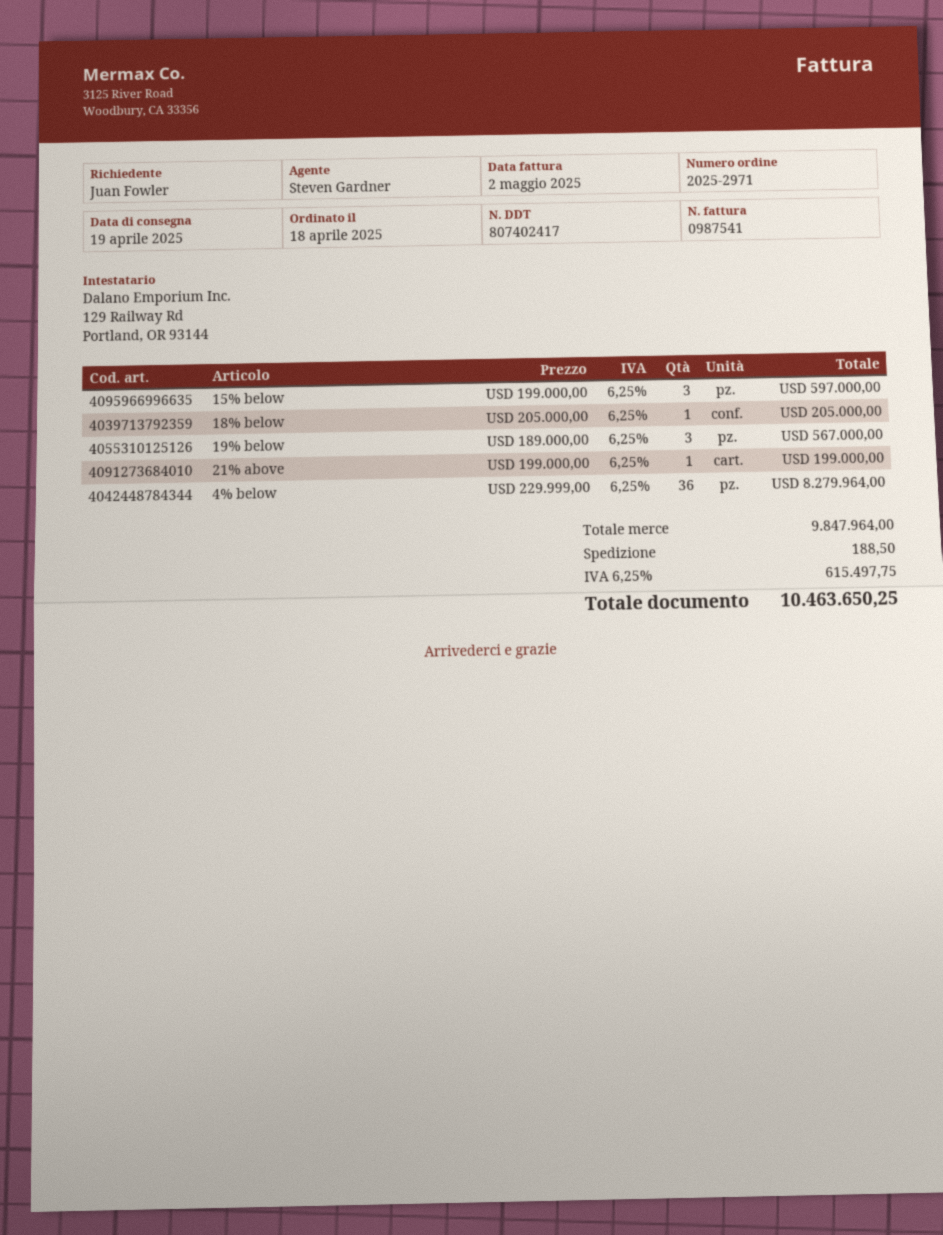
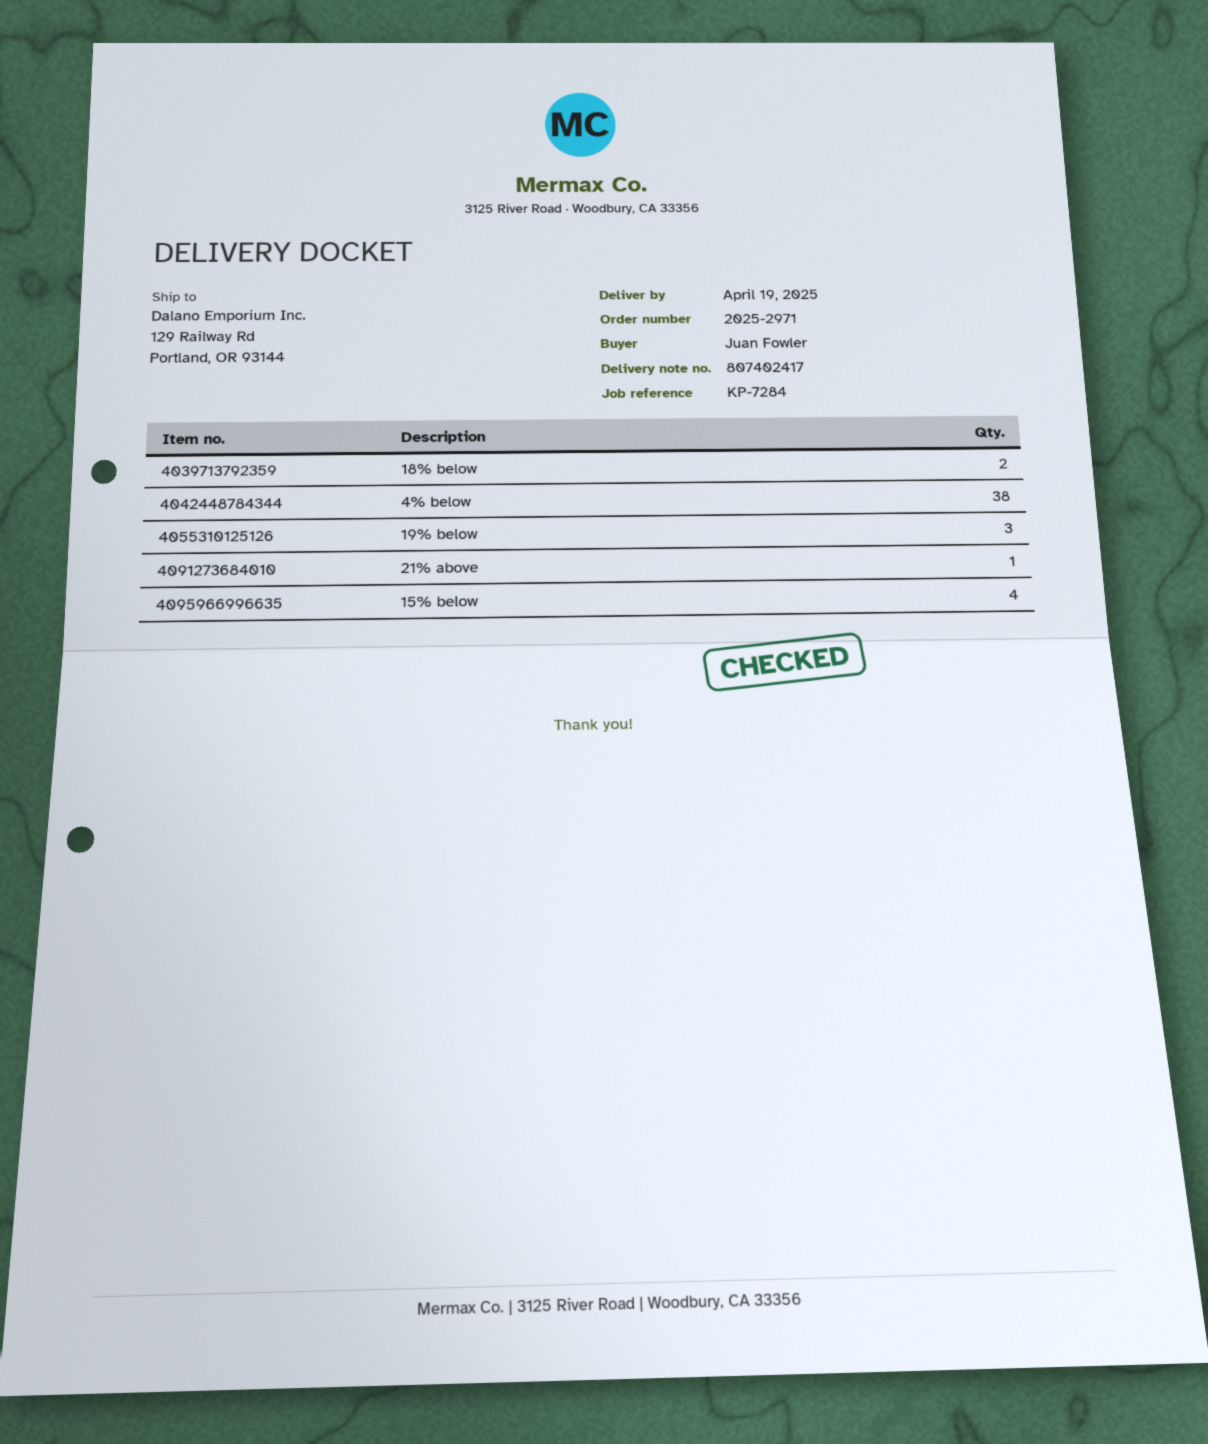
15% below: 3 -> 4
18% below: 1 -> 2
4% below: 36 -> 38

